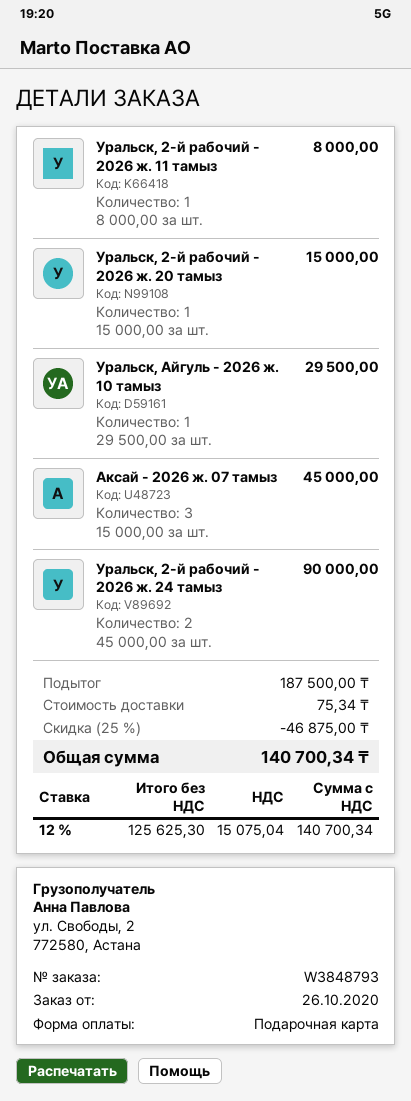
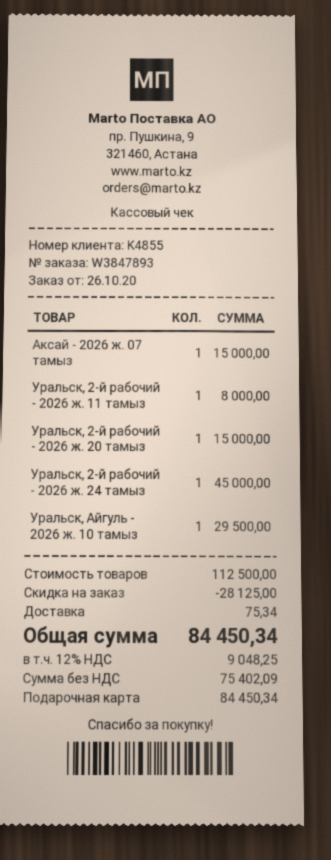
order number: W3848793 -> W3847893
Аксай - 2026 ж. 07 тамыз: 3 for 45000.00 -> 1 for 15000.00
Уральск, 2-й рабочий - 2026 ж. 24 тамыз: 2 for 90000.00 -> 1 for 45000.00
subtotal: 187500.00 -> 112500.00
discount: 46875.00 -> 28125.00
net: 125625.30 -> 75402.09
tax: 12% = 15075.04 -> 12% = 9048.25
total: 140700.34 -> 84450.34

